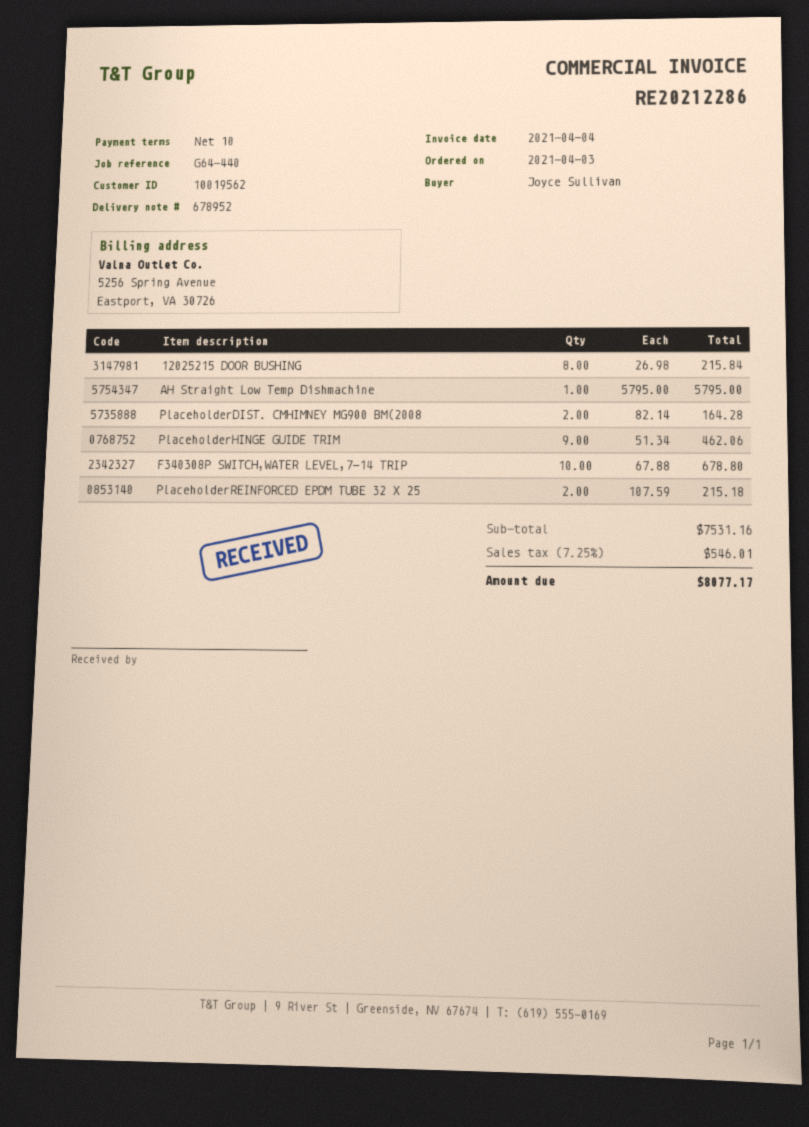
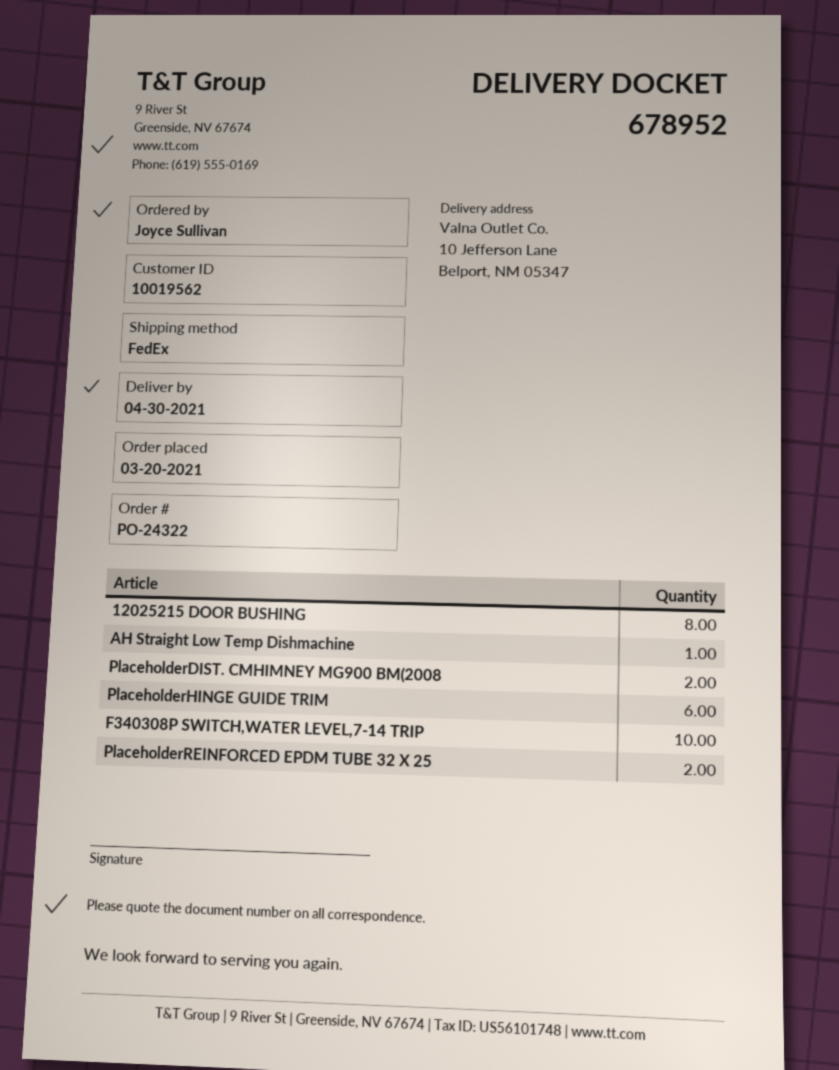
order date: 2021-04-03 -> 2021-03-20
PlaceholderHINGE GUIDE TRIM: 9 -> 6

